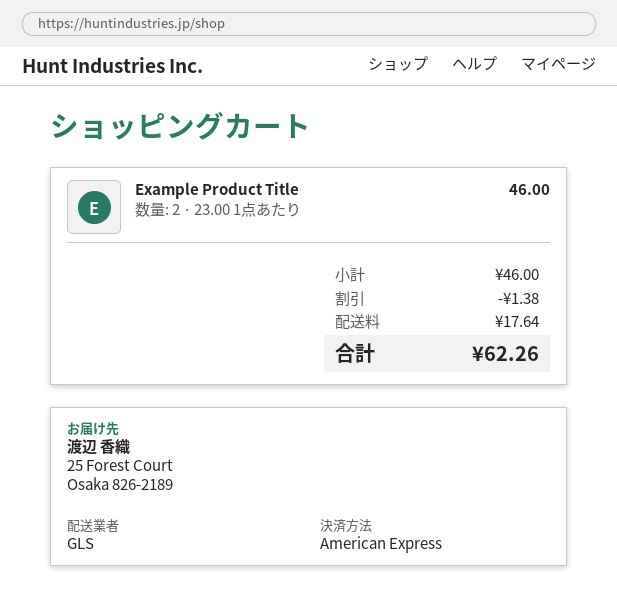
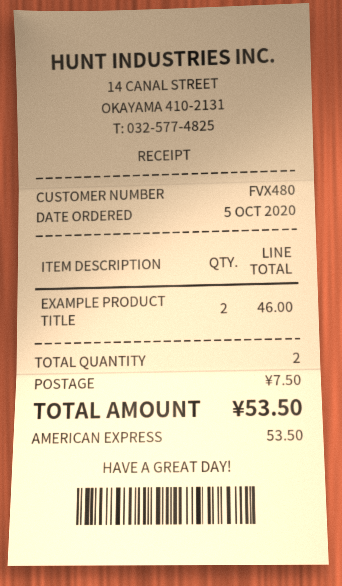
discount: 1.38 -> none
shipping: 17.64 -> 7.50
total: 62.26 -> 53.50

